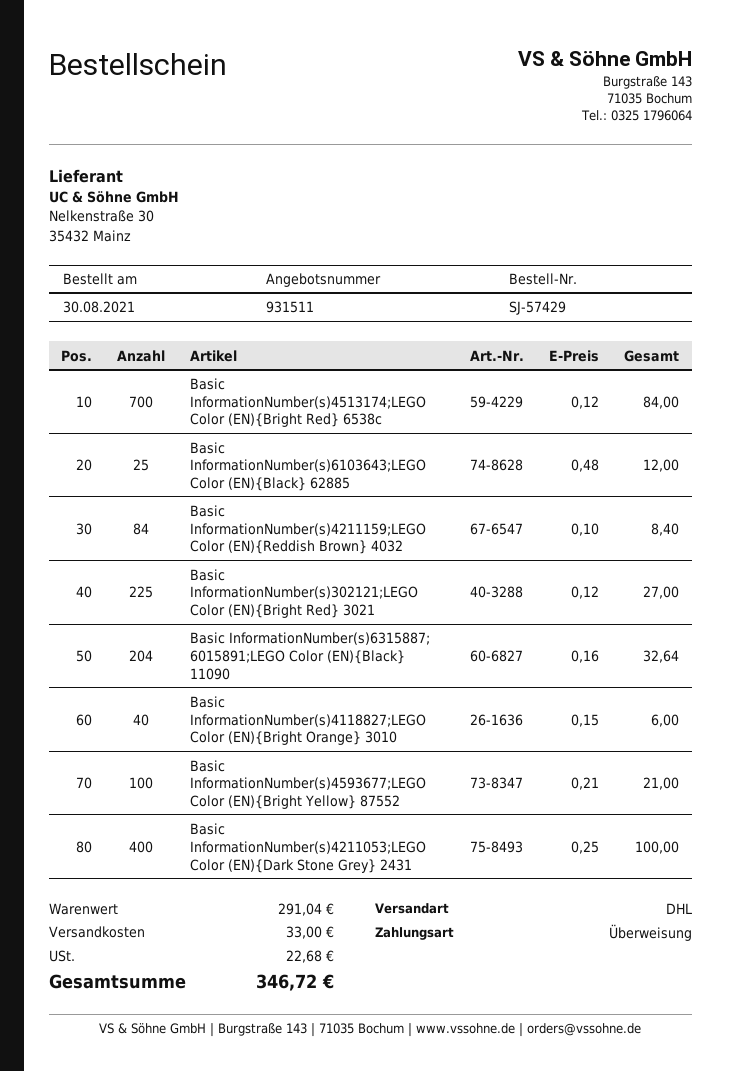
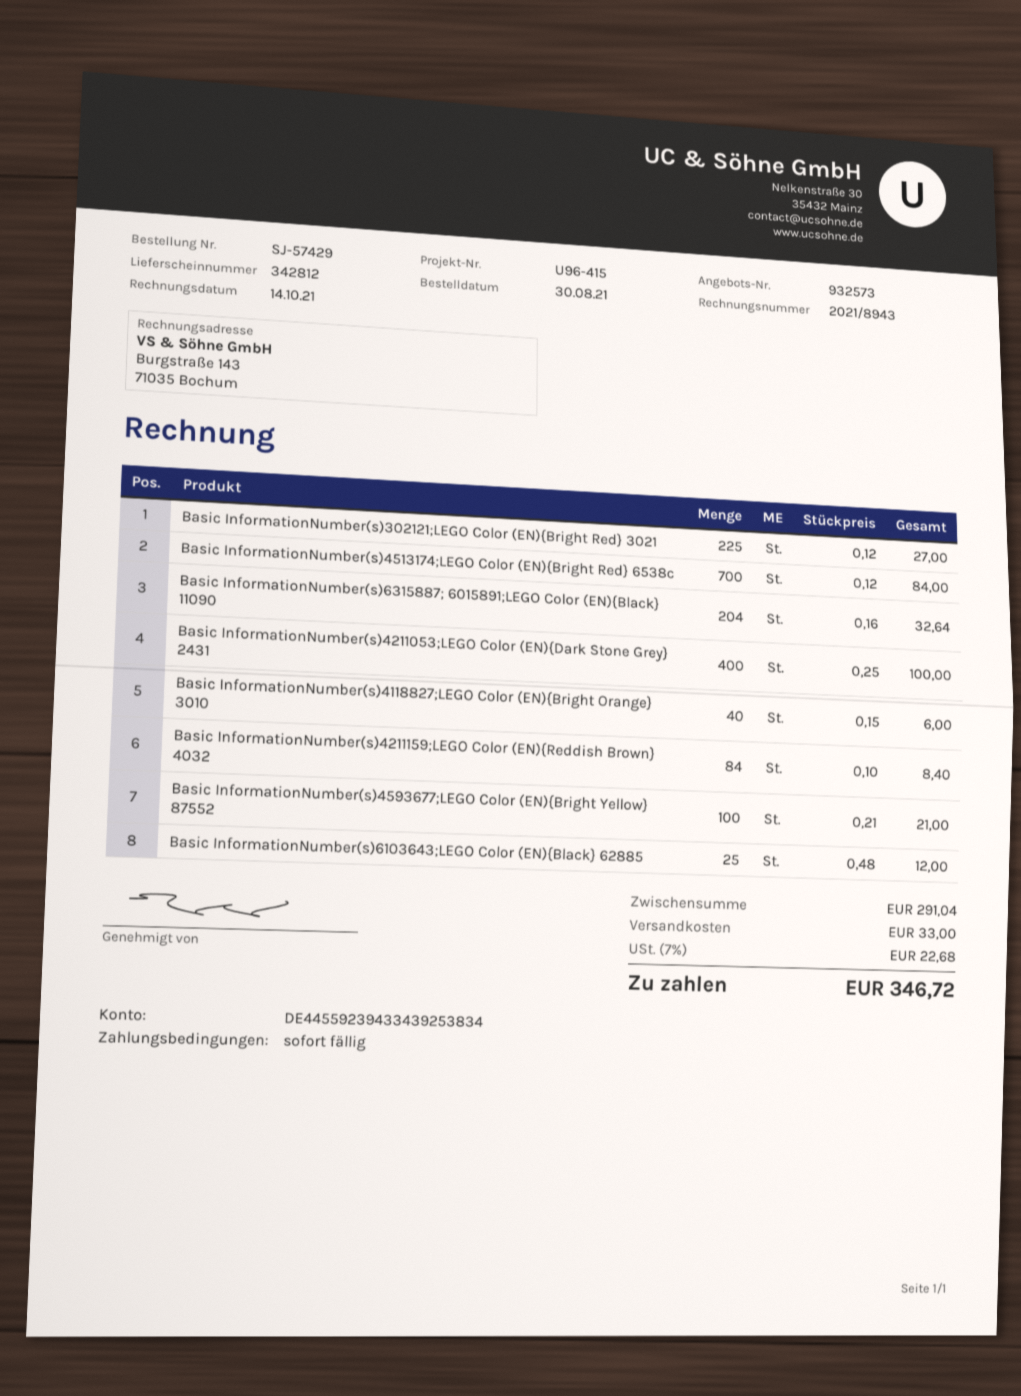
quote number: 931511 -> 932573

